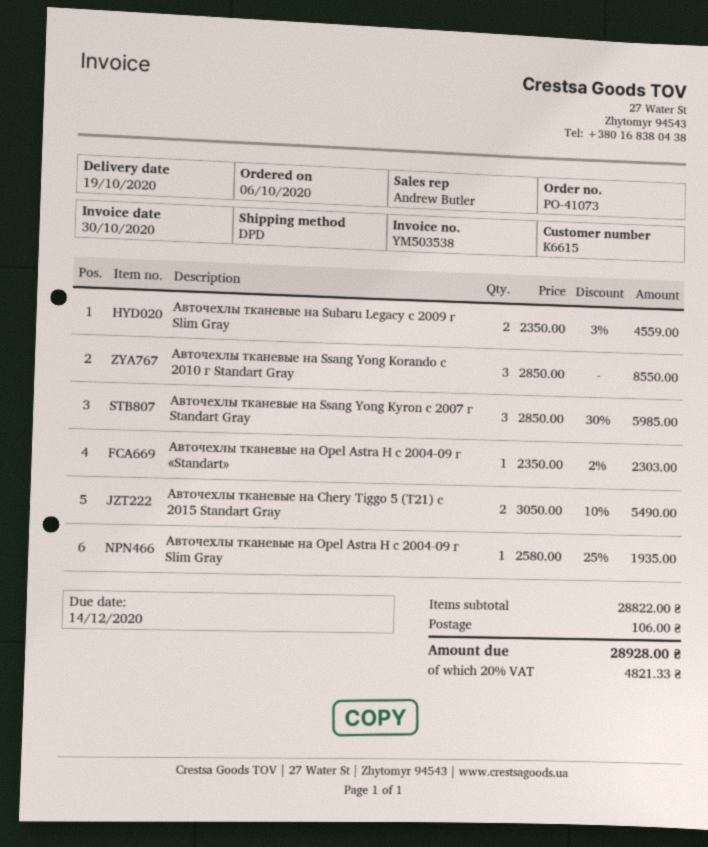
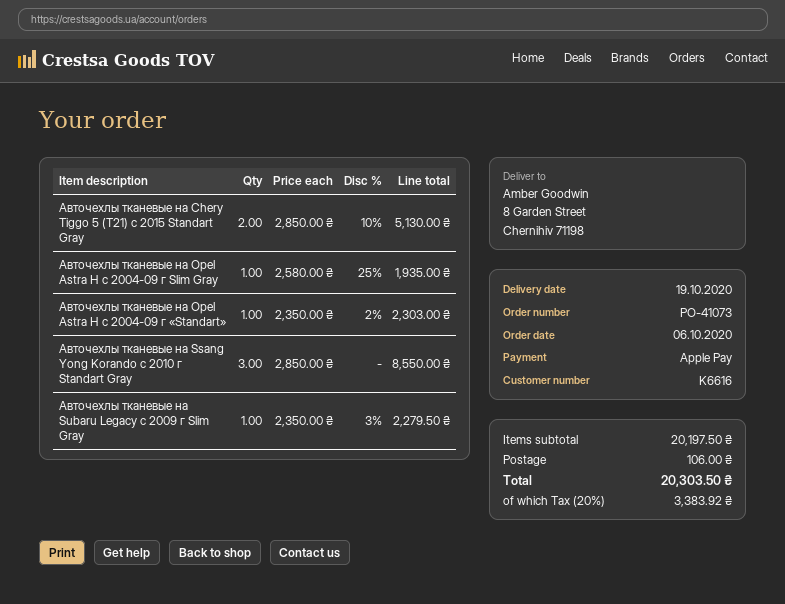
customer number: K6615 -> K6616
Авточехлы тканевые на Subaru Legacy c 2009 г Slim Gray: 2 x 2350.00 - 3% = 4559.00 -> 1 x 2350.00 - 3% = 2279.50
Авточехлы тканевые на Ssang Yong Kyron с 2007 г Standart Gray: 3 x 2850.00 - 30% = 5985.00 -> none
Авточехлы тканевые на Chery Tiggo 5 (T21) с 2015 Standart Gray: 2 x 3050.00 - 10% = 5490.00 -> 2 x 2850.00 - 10% = 5130.00
subtotal: 28822.00 -> 20197.50
tax: 20% = 4821.33 -> 20% = 3383.92
total: 28928.00 -> 20303.50

